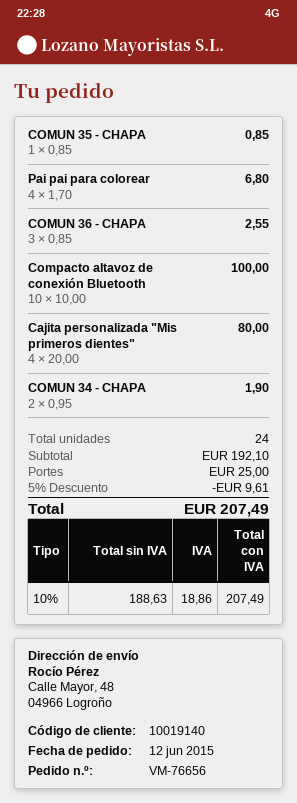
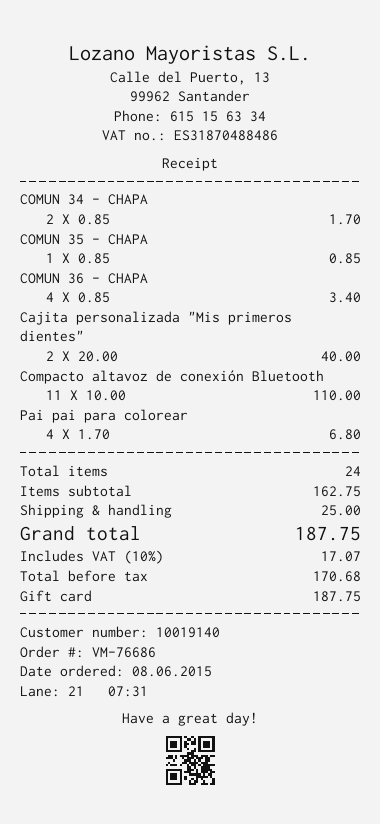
order number: VM-76656 -> VM-76686
order date: 2015-06-12 -> 2015-06-08
COMUN 36 - CHAPA: 3 x 0.85 = 2.55 -> 4 x 0.85 = 3.40
Compacto altavoz de conexión Bluetooth: 10 x 10.00 = 100.00 -> 11 x 10.00 = 110.00
Cajita personalizada "Mis primeros dientes": 4 x 20.00 = 80.00 -> 2 x 20.00 = 40.00
COMUN 34 - CHAPA: 2 x 0.95 = 1.90 -> 2 x 0.85 = 1.70
subtotal: 192.10 -> 162.75
discount: 5% = 9.61 -> none
net: 188.63 -> 170.68
tax: 10% = 18.86 -> 10% = 17.07
total: 207.49 -> 187.75

